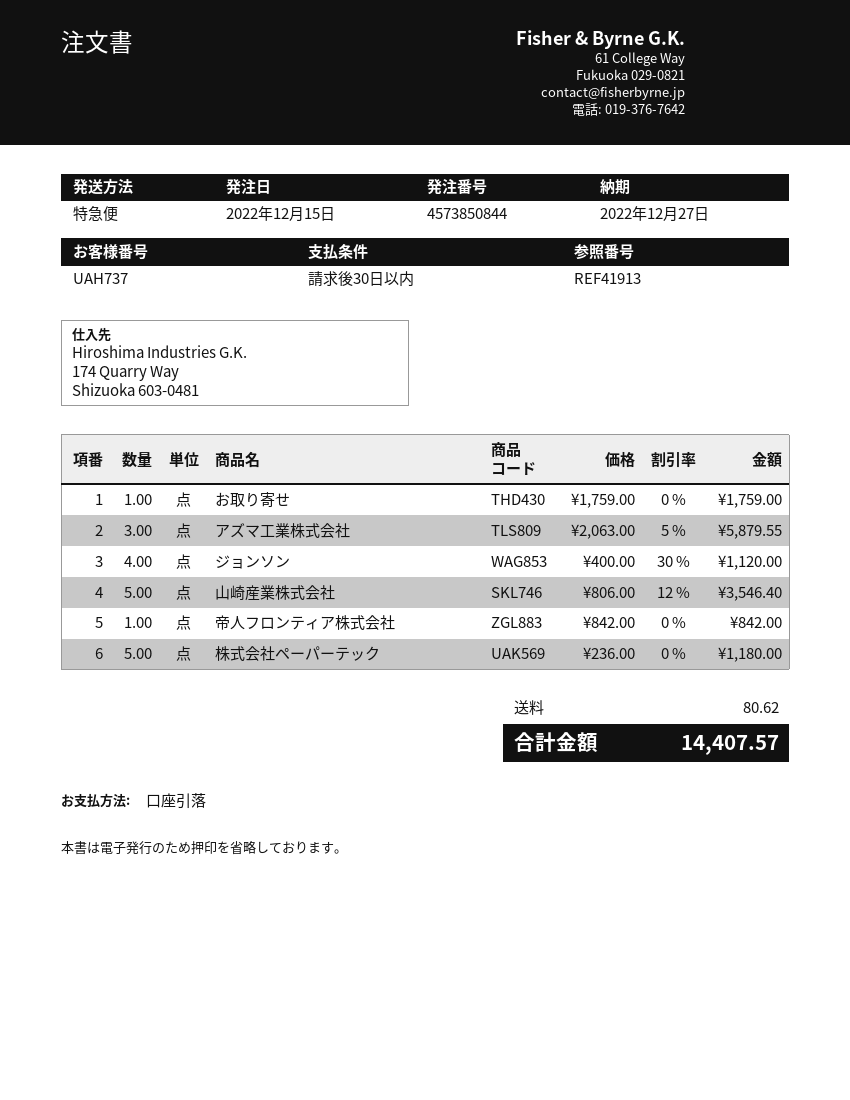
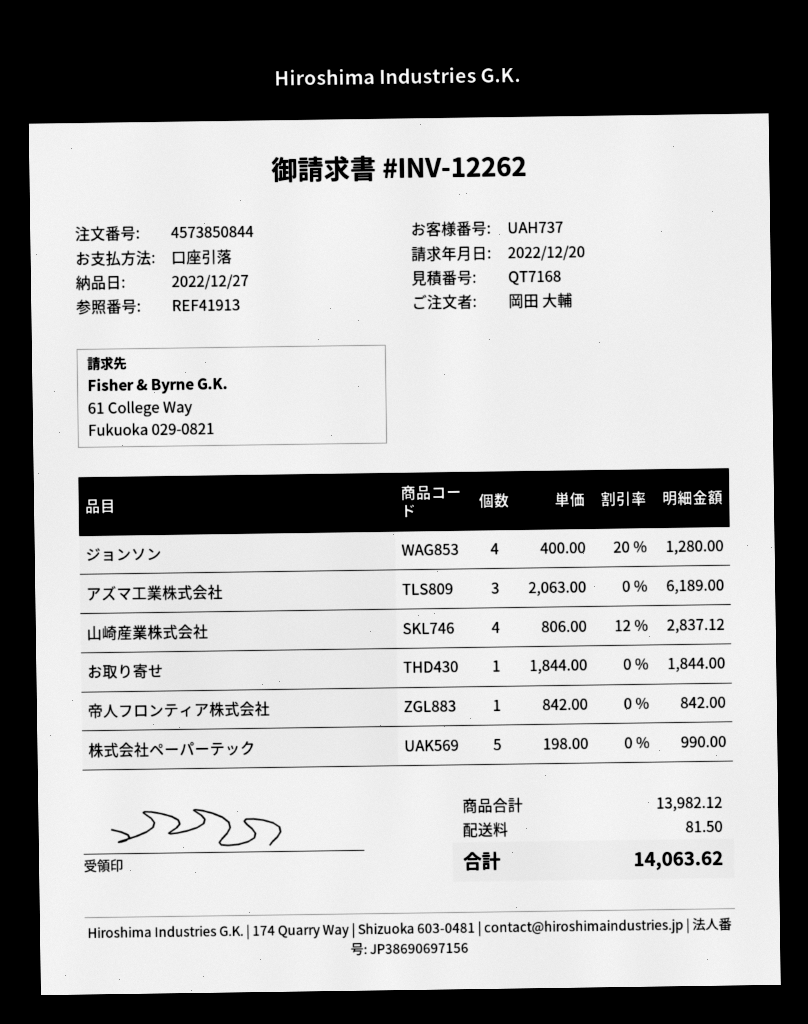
お取り寄せ: 1 x 1759.00 = 1759.00 -> 1 x 1844.00 = 1844.00
アズマ工業株式会社: 3 x 2063.00 - 5% = 5879.55 -> 3 x 2063.00 = 6189.00
ジョンソン: 4 x 400.00 - 30% = 1120.00 -> 4 x 400.00 - 20% = 1280.00
山崎産業株式会社: 5 x 806.00 - 12% = 3546.40 -> 4 x 806.00 - 12% = 2837.12
株式会社ペーパーテック: 5 x 236.00 = 1180.00 -> 5 x 198.00 = 990.00
shipping: 80.62 -> 81.50
total: 14407.57 -> 14063.62

